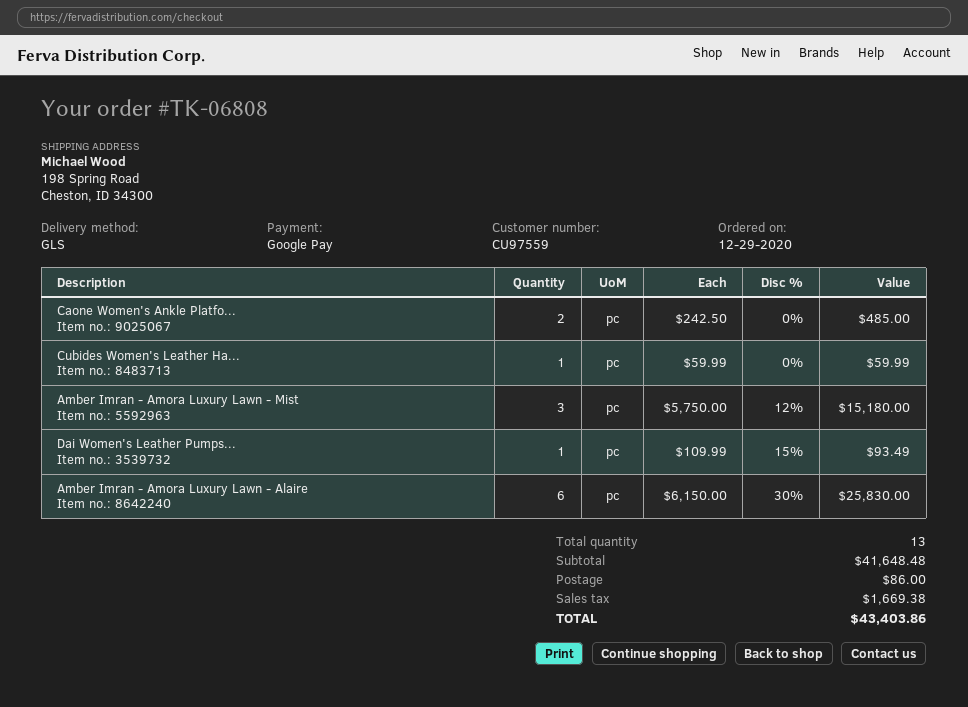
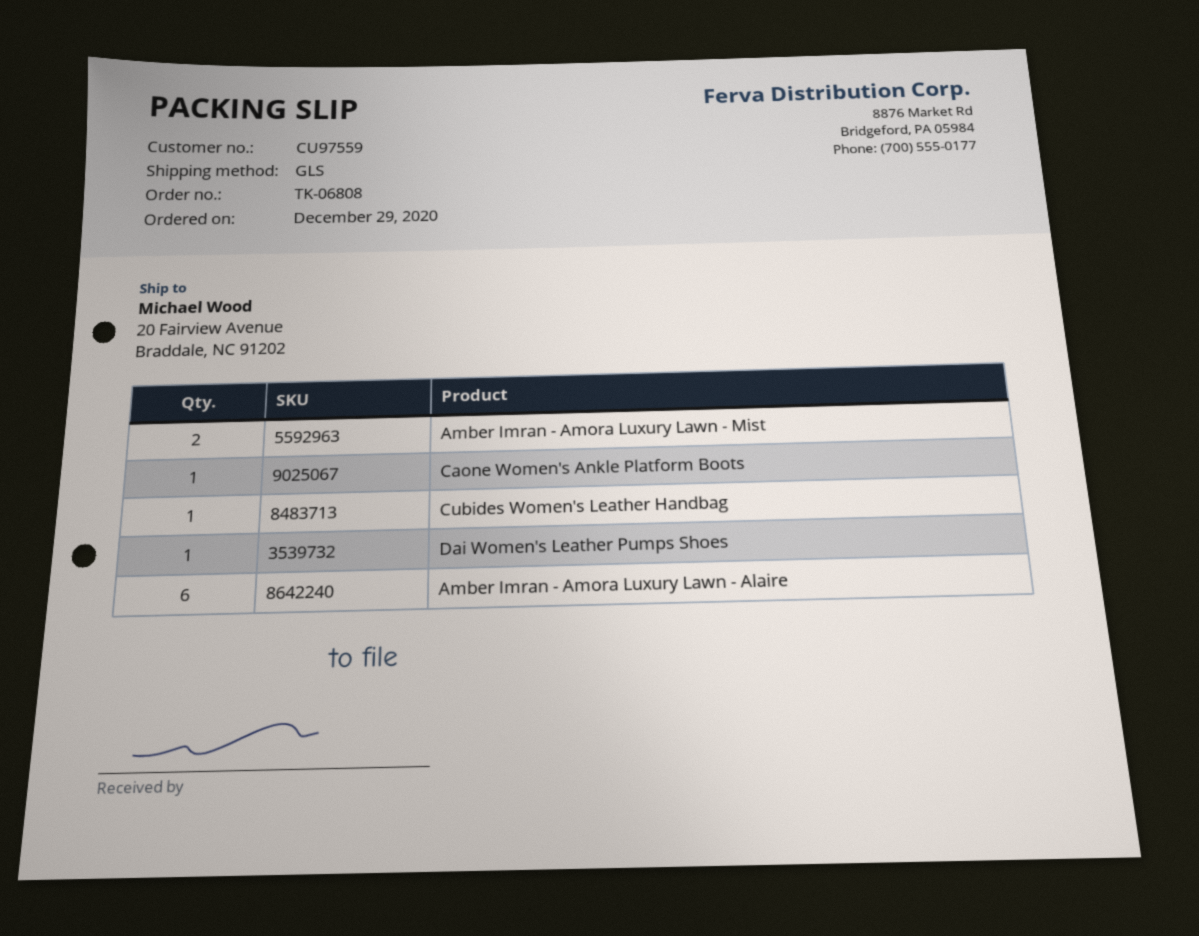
ship to: 198 Spring Road, Cheston, ID 34300 -> 20 Fairview Avenue, Braddale, NC 91202
Caone Women's Ankle Platfo...: 2 -> 1
Amber Imran - Amora Luxury Lawn - Mist: 3 -> 2

